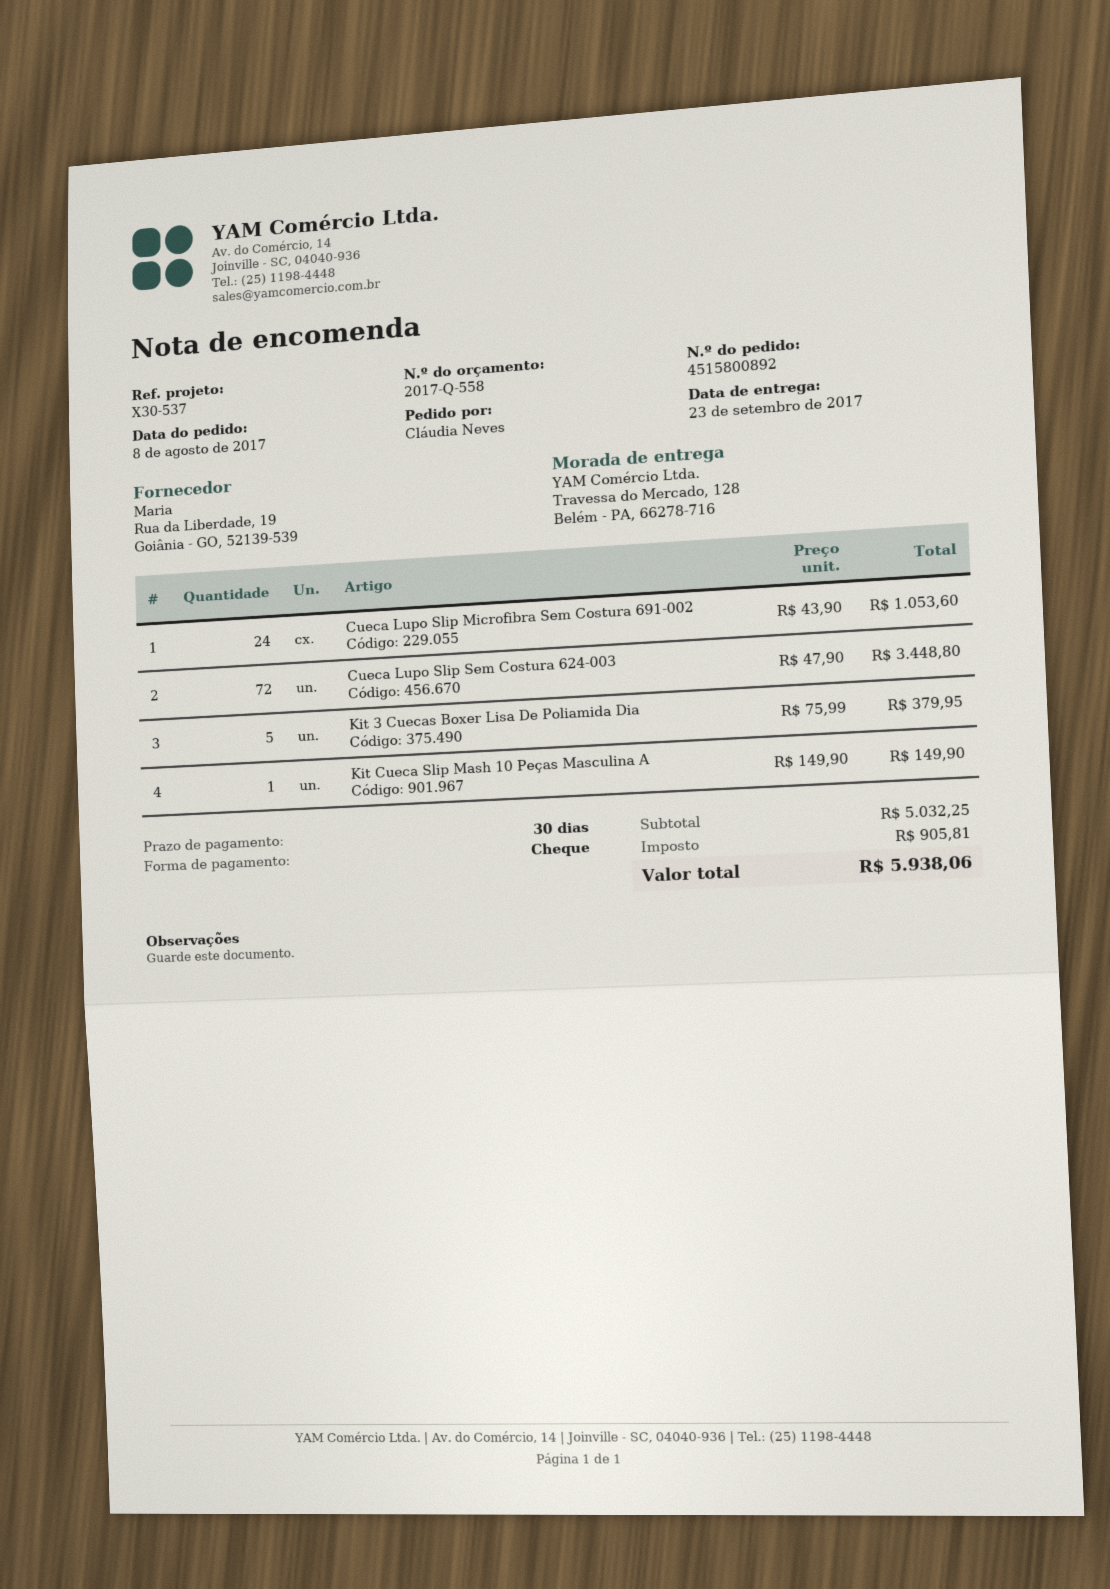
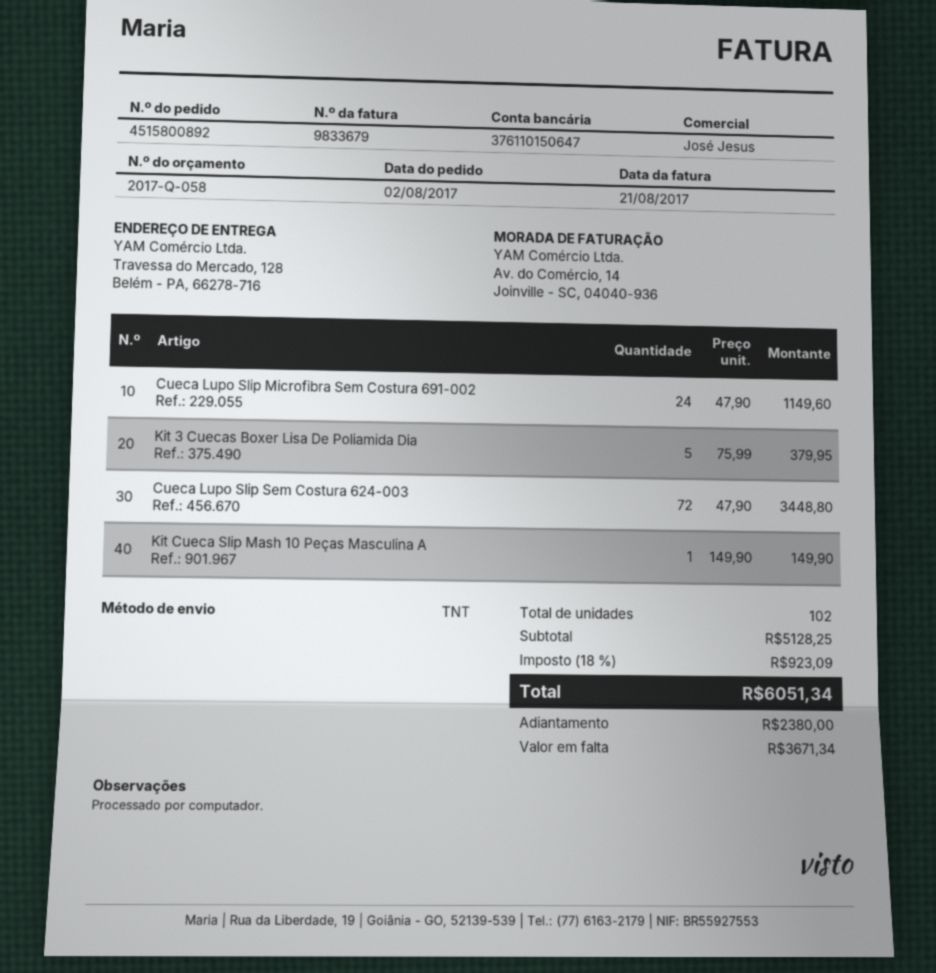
quote number: 2017-Q-558 -> 2017-Q-058
order date: 2017-08-08 -> 2017-08-02
Cueca Lupo Slip Microfibra Sem Costura 691-002: 24 x 43.90 = 1053.60 -> 24 x 47.90 = 1149.60
subtotal: 5032.25 -> 5128.25
tax: 905.81 -> 923.09
total: 5938.06 -> 6051.34

